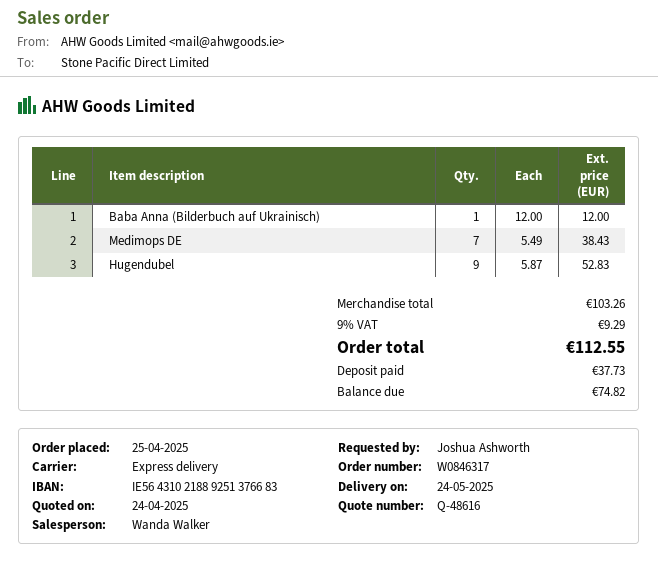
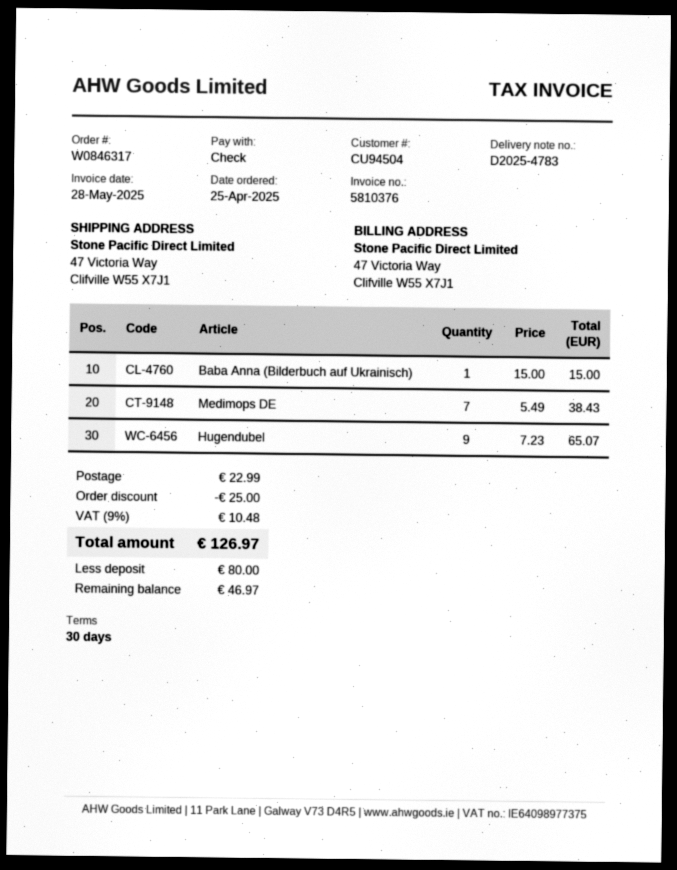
Baba Anna (Bilderbuch auf Ukrainisch): 1 x 12.00 = 12.00 -> 1 x 15.00 = 15.00
Hugendubel: 9 x 5.87 = 52.83 -> 9 x 7.23 = 65.07
discount: none -> 25.00
shipping: none -> 22.99
tax: 9% = 9.29 -> 9% = 10.48
total: 112.55 -> 126.97
deposit: 37.73 -> 80.00
balance: 74.82 -> 46.97

